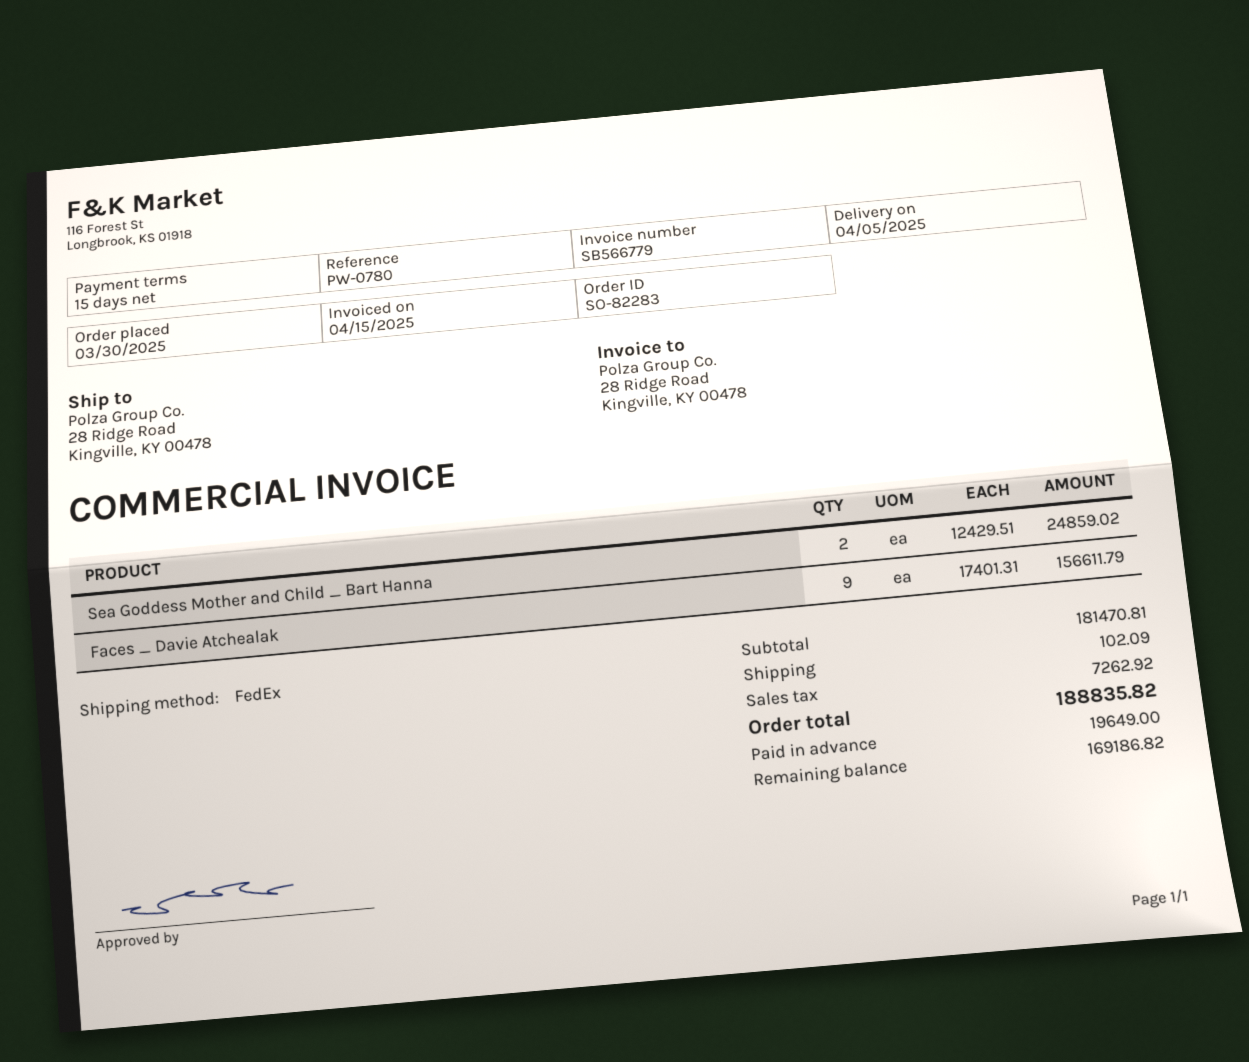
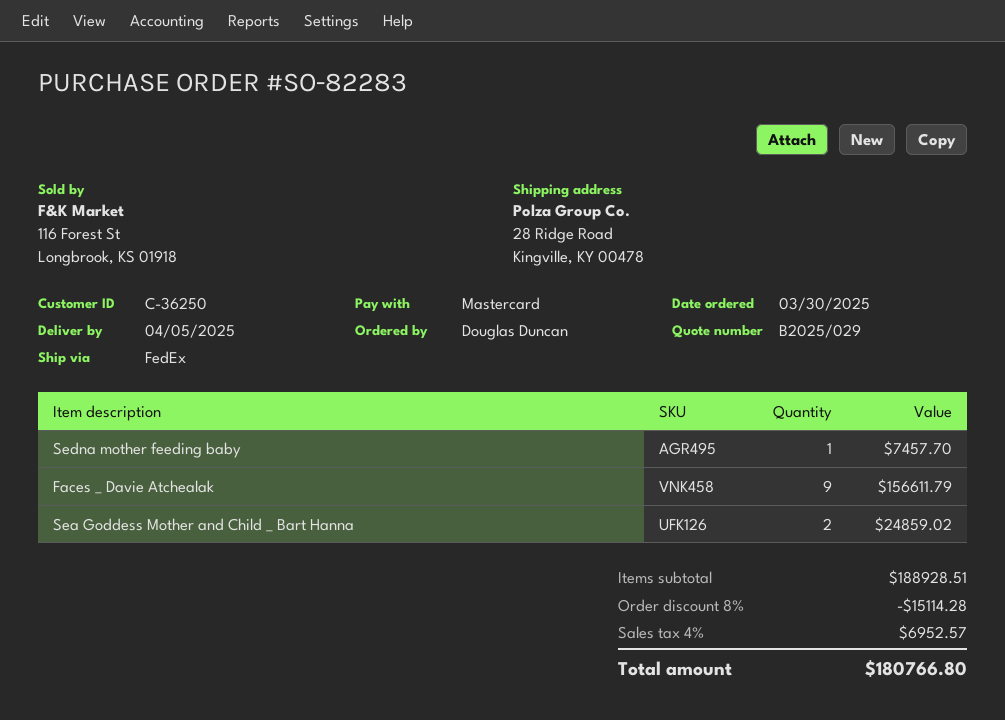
Sedna mother feeding baby: none -> 1 for 7457.70
subtotal: 181470.81 -> 188928.51
discount: none -> 8% = 15114.28
shipping: 102.09 -> none
tax: 7262.92 -> 6952.57
total: 188835.82 -> 180766.80

